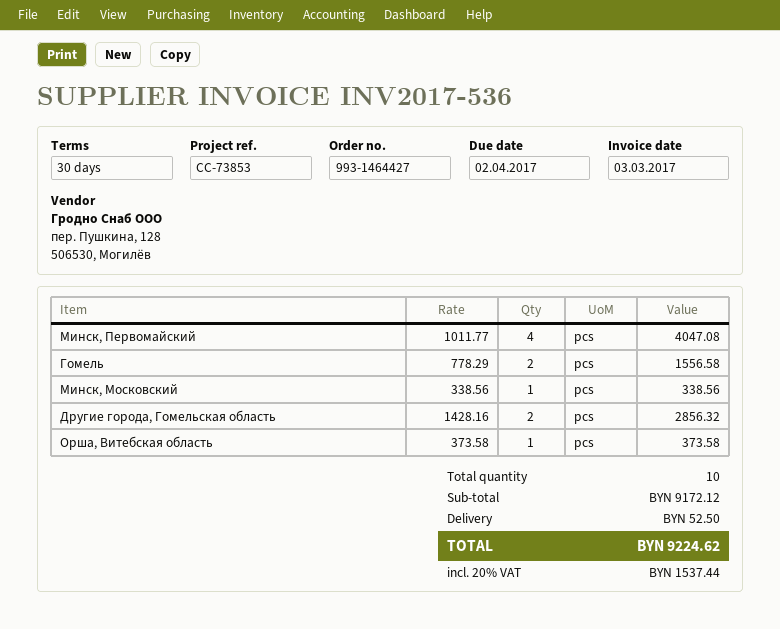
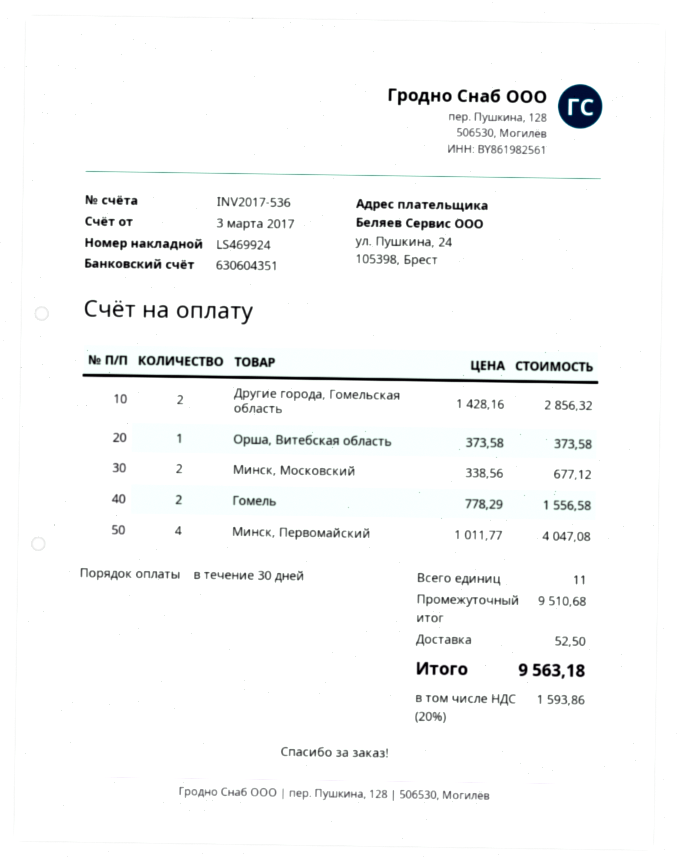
Минск, Московский: 1 x 338.56 = 338.56 -> 2 x 338.56 = 677.12
total quantity: 10 -> 11
subtotal: 9172.12 -> 9510.68
tax: 20% = 1537.44 -> 20% = 1593.86
total: 9224.62 -> 9563.18

